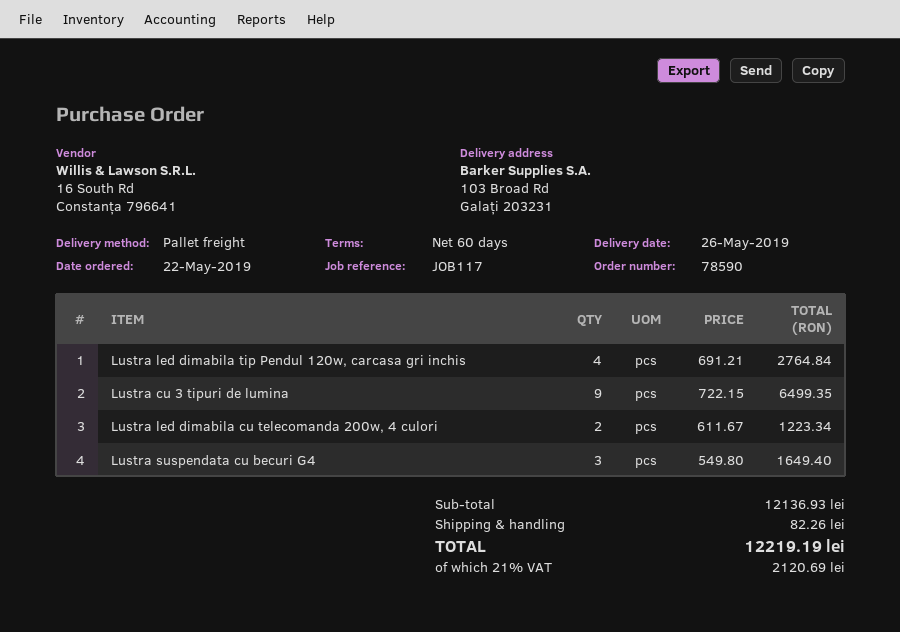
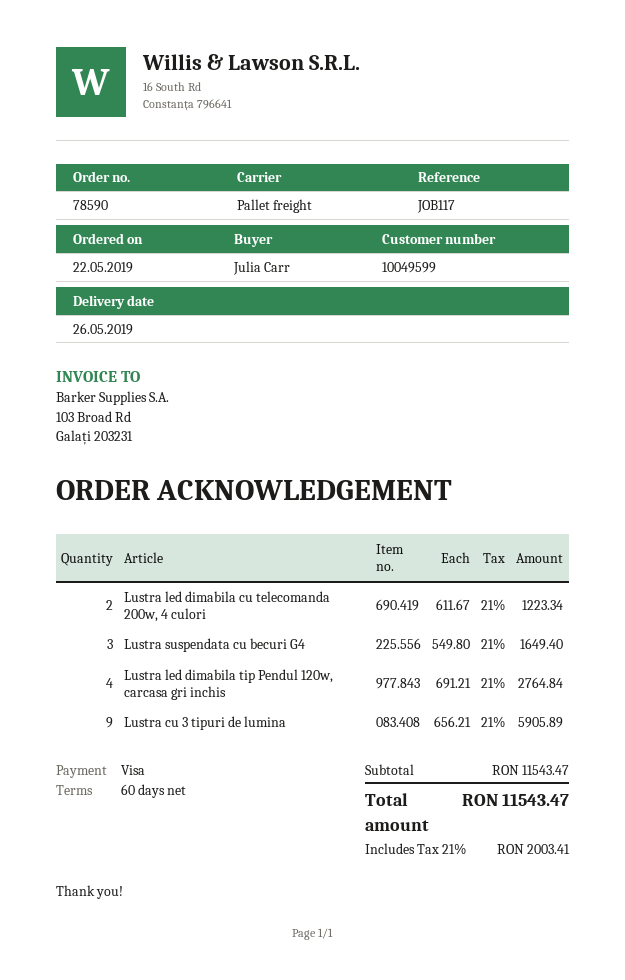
Lustra cu 3 tipuri de lumina: 9 x 722.15 = 6499.35 -> 9 x 656.21 = 5905.89
subtotal: 12136.93 -> 11543.47
shipping: 82.26 -> none
tax: 21% = 2120.69 -> 21% = 2003.41
total: 12219.19 -> 11543.47

